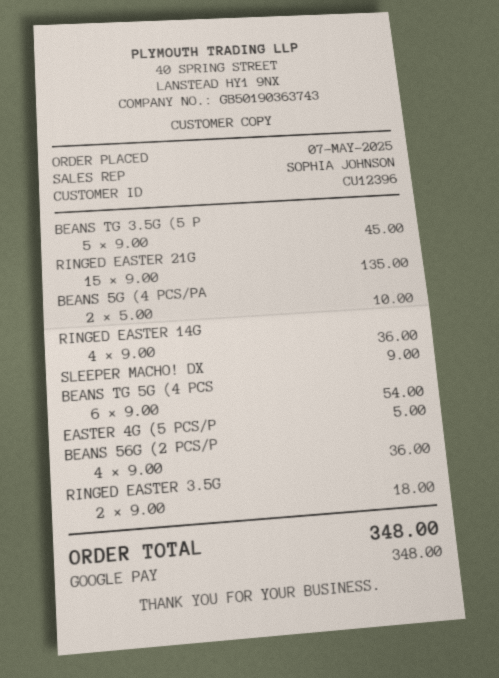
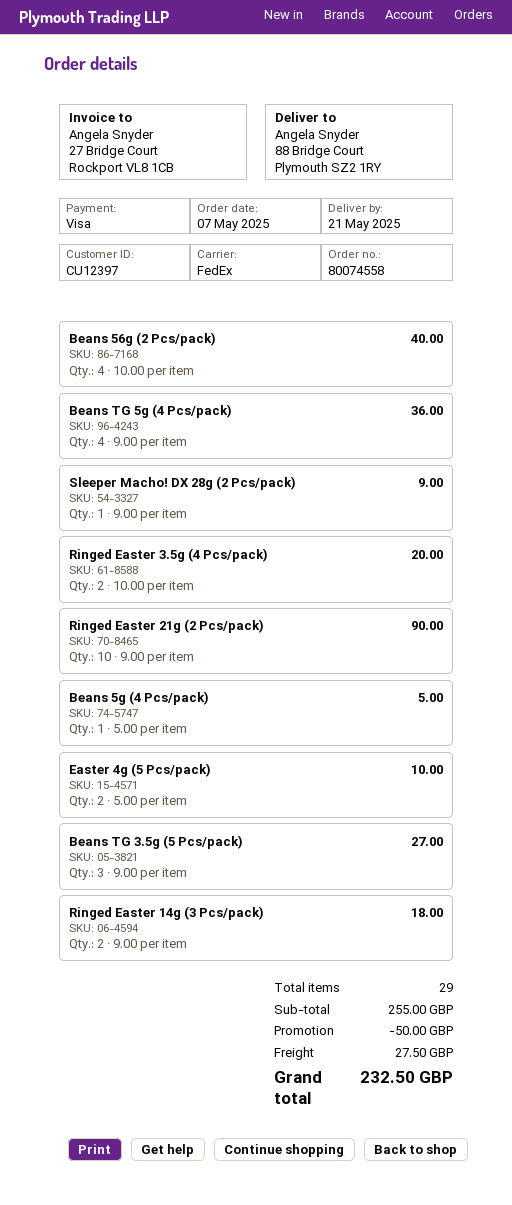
customer number: CU12396 -> CU12397
payment method: Google Pay -> Visa
BEANS TG 3.5G (5 P: 5 x 9.00 = 45.00 -> 3 x 9.00 = 27.00
RINGED EASTER 21G: 15 x 9.00 = 135.00 -> 10 x 9.00 = 90.00
BEANS 5G (4 PCS/PA: 2 x 5.00 = 10.00 -> 1 x 5.00 = 5.00
RINGED EASTER 14G: 4 x 9.00 = 36.00 -> 2 x 9.00 = 18.00
BEANS TG 5G (4 PCS: 6 x 9.00 = 54.00 -> 4 x 9.00 = 36.00
EASTER 4G (5 PCS/P: 1 x 5.00 = 5.00 -> 2 x 5.00 = 10.00
BEANS 56G (2 PCS/P: 4 x 9.00 = 36.00 -> 4 x 10.00 = 40.00
RINGED EASTER 3.5G: 2 x 9.00 = 18.00 -> 2 x 10.00 = 20.00
discount: none -> 50.00
shipping: none -> 27.50
total: 348.00 -> 232.50

